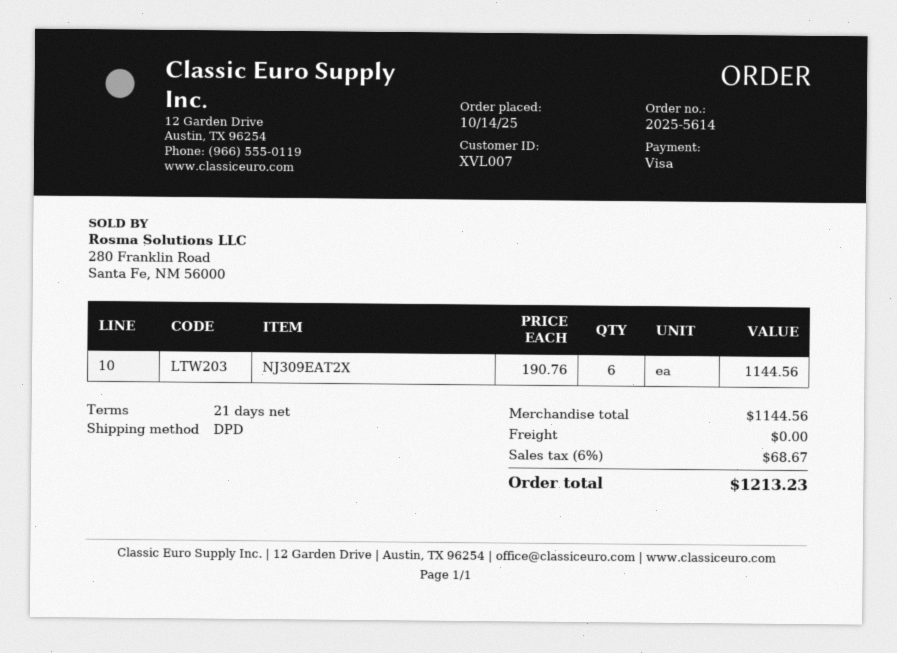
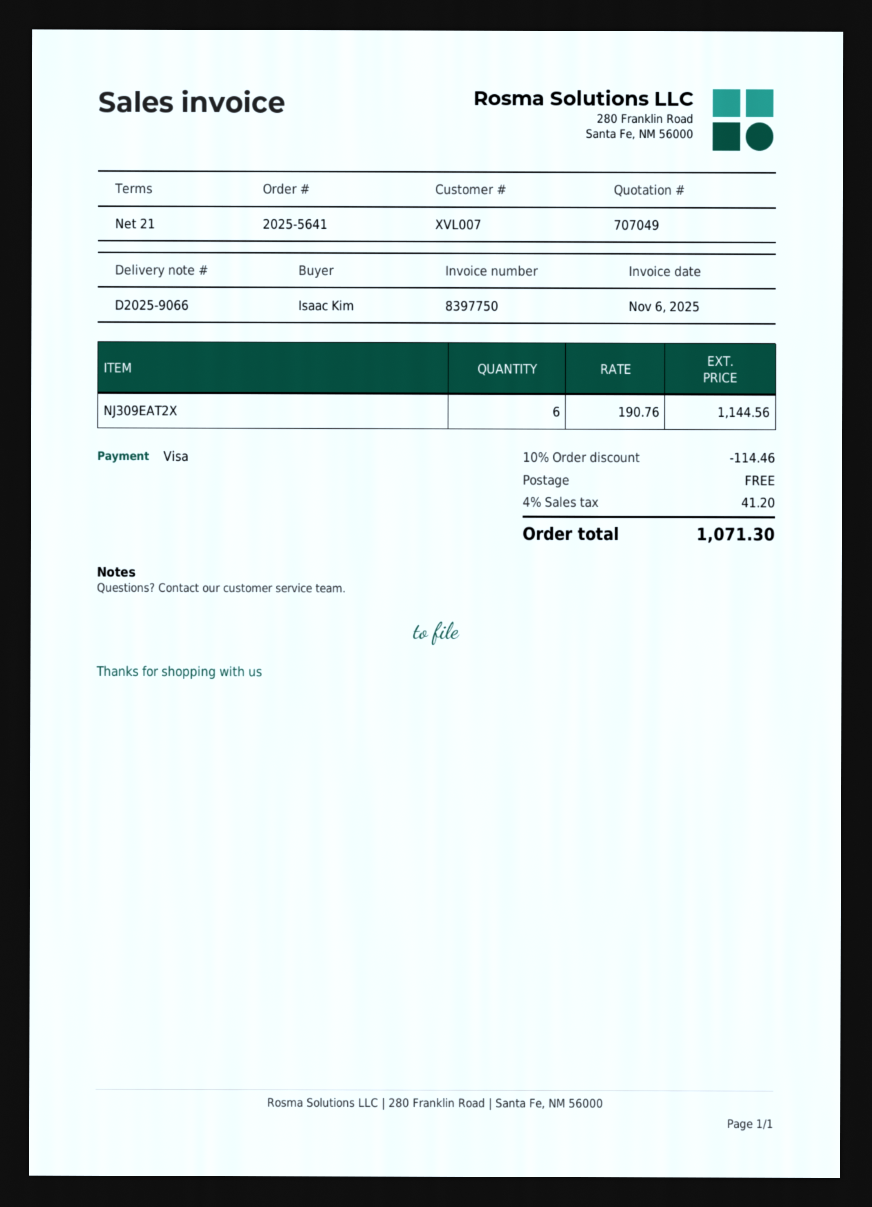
order number: 2025-5614 -> 2025-5641
discount: none -> 10% = 114.46
tax: 6% = 68.67 -> 4% = 41.20
total: 1213.23 -> 1071.30

